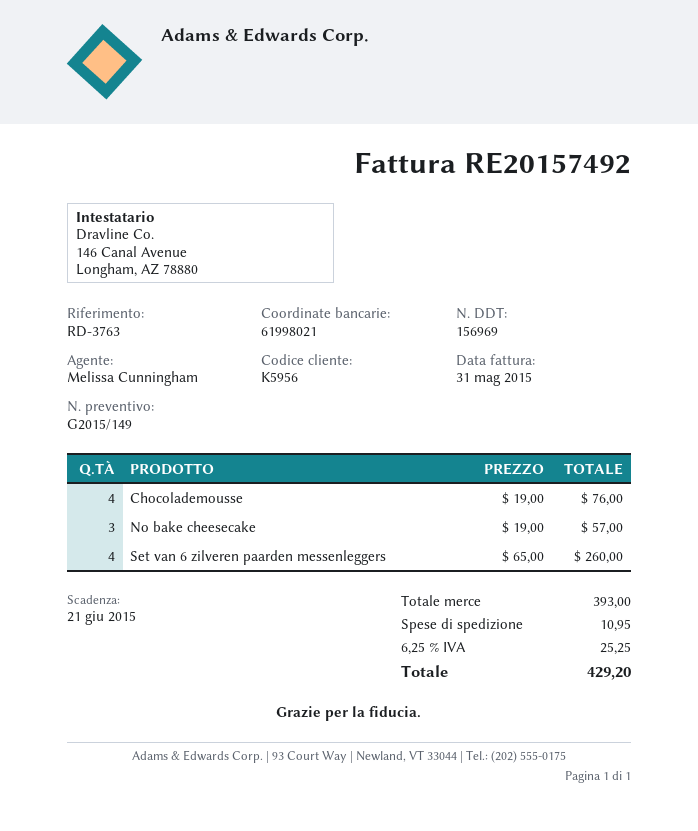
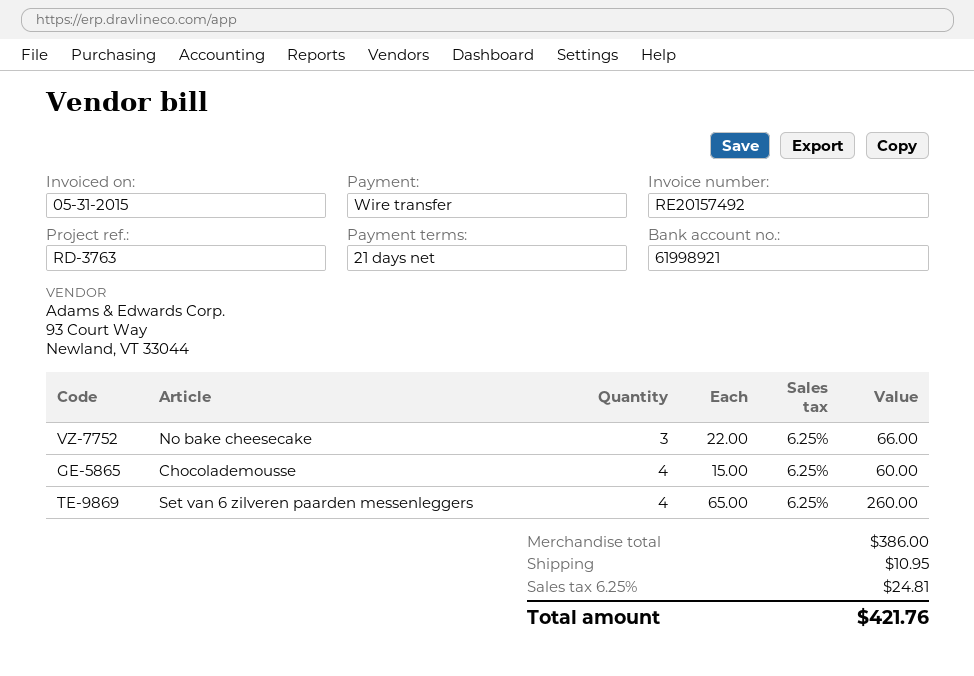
bank account: 61998021 -> 61998921
Chocolademousse: 4 x 19.00 = 76.00 -> 4 x 15.00 = 60.00
No bake cheesecake: 3 x 19.00 = 57.00 -> 3 x 22.00 = 66.00
subtotal: 393.00 -> 386.00
tax: 6.25% = 25.25 -> 6.25% = 24.81
total: 429.20 -> 421.76

